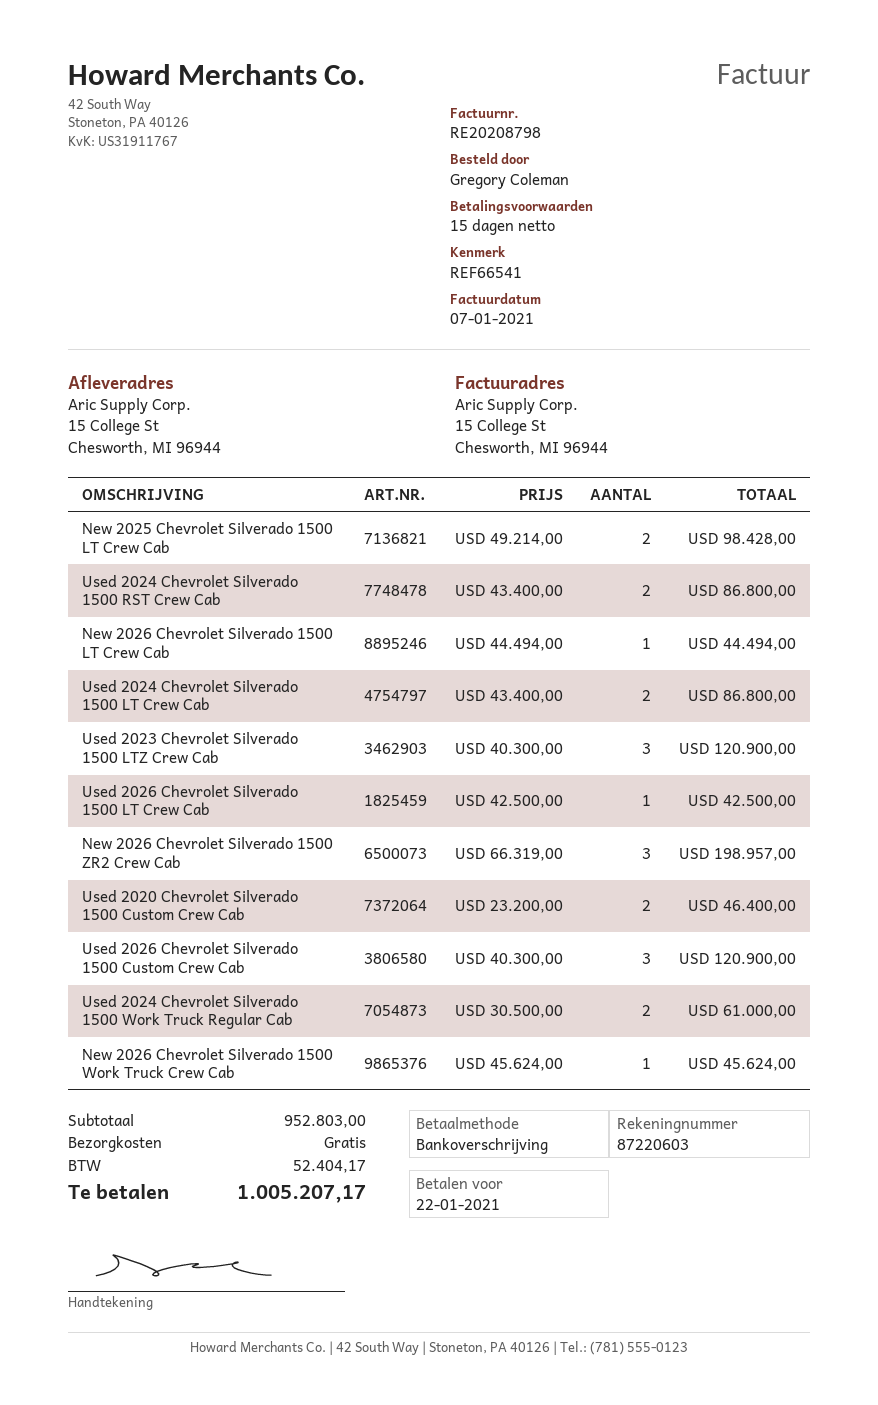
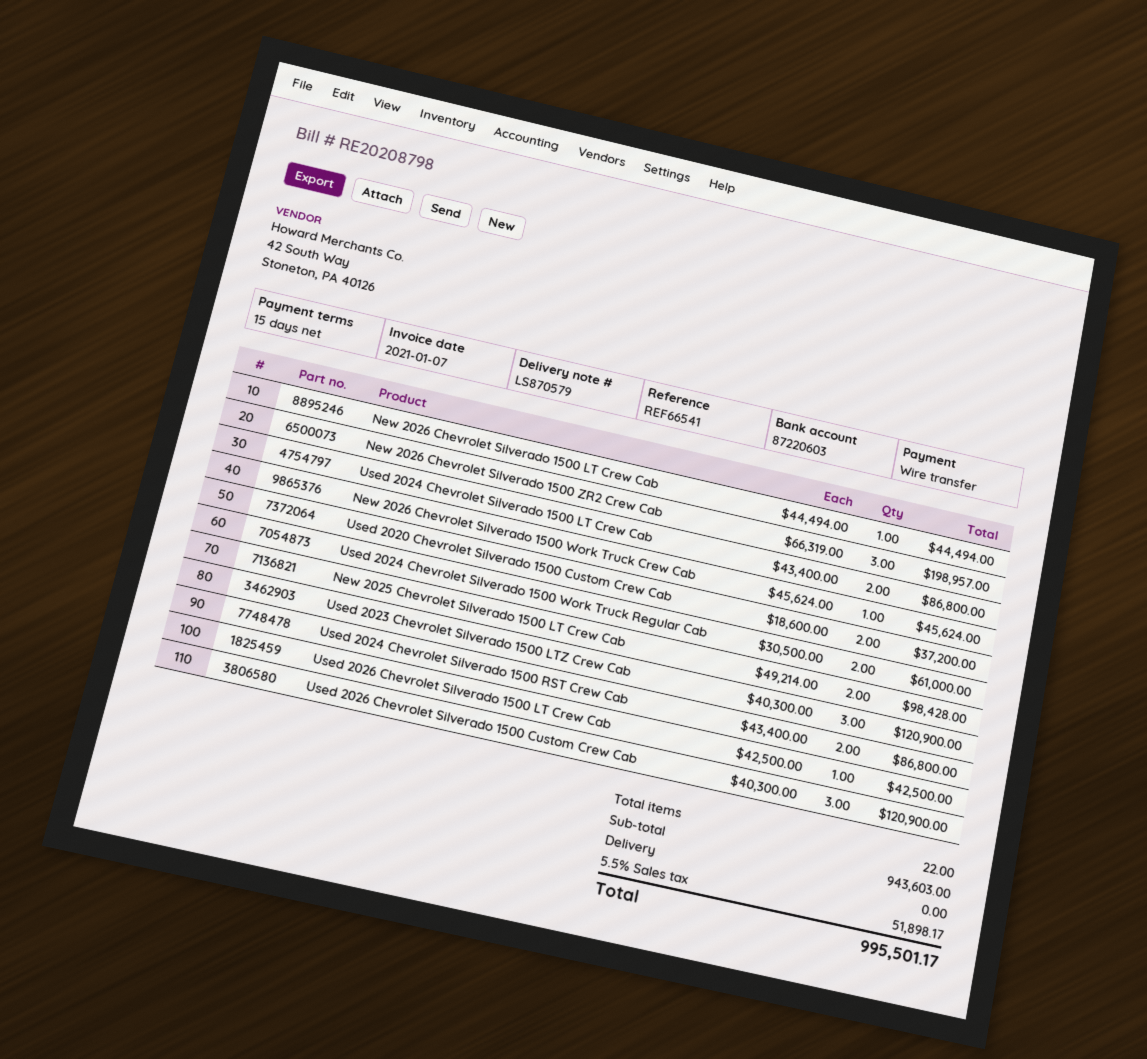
Used 2020 Chevrolet Silverado 1500 Custom Crew Cab: 2 x 23200.00 = 46400.00 -> 2 x 18600.00 = 37200.00
subtotal: 952803.00 -> 943603.00
tax: 52404.17 -> 51898.17
total: 1005207.17 -> 995501.17

